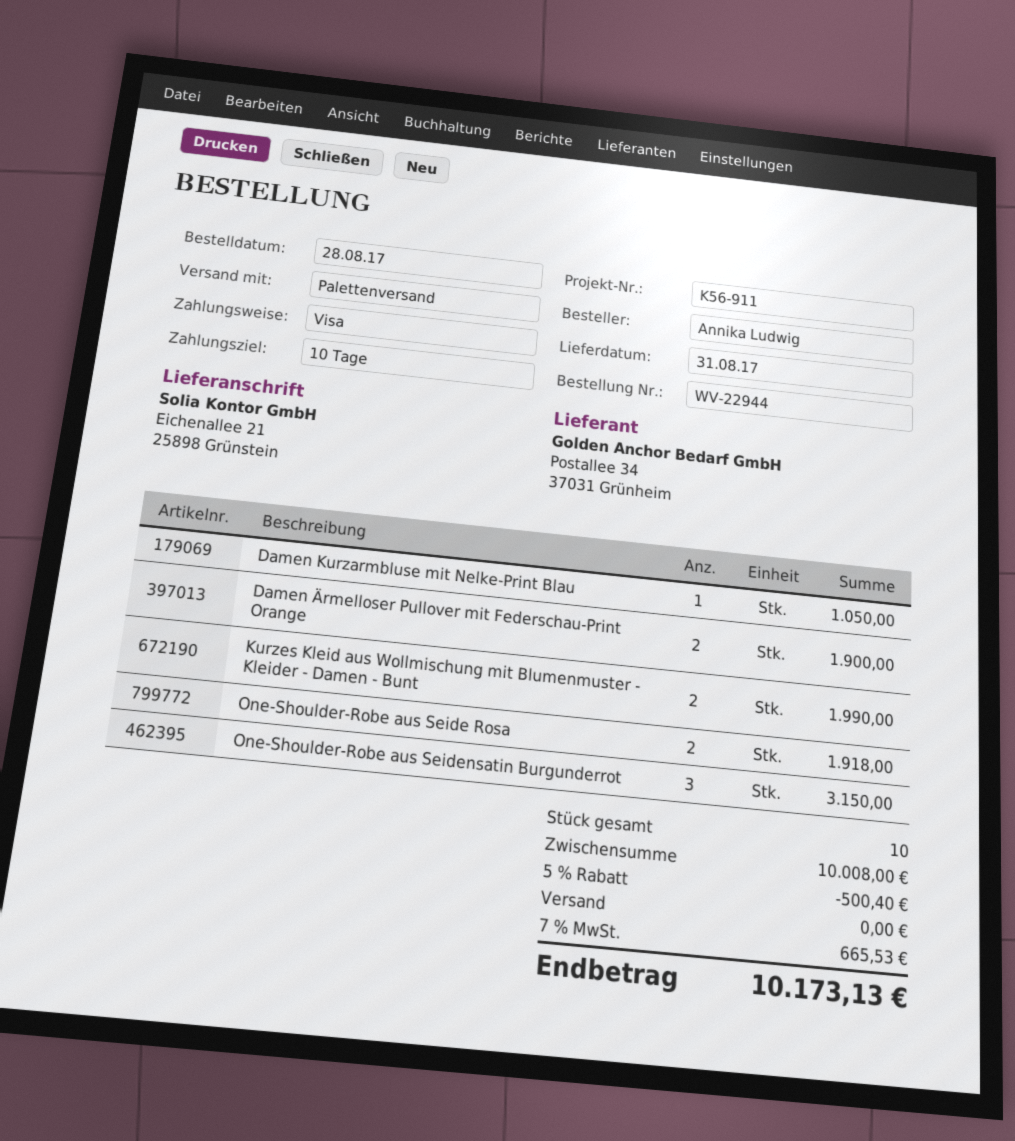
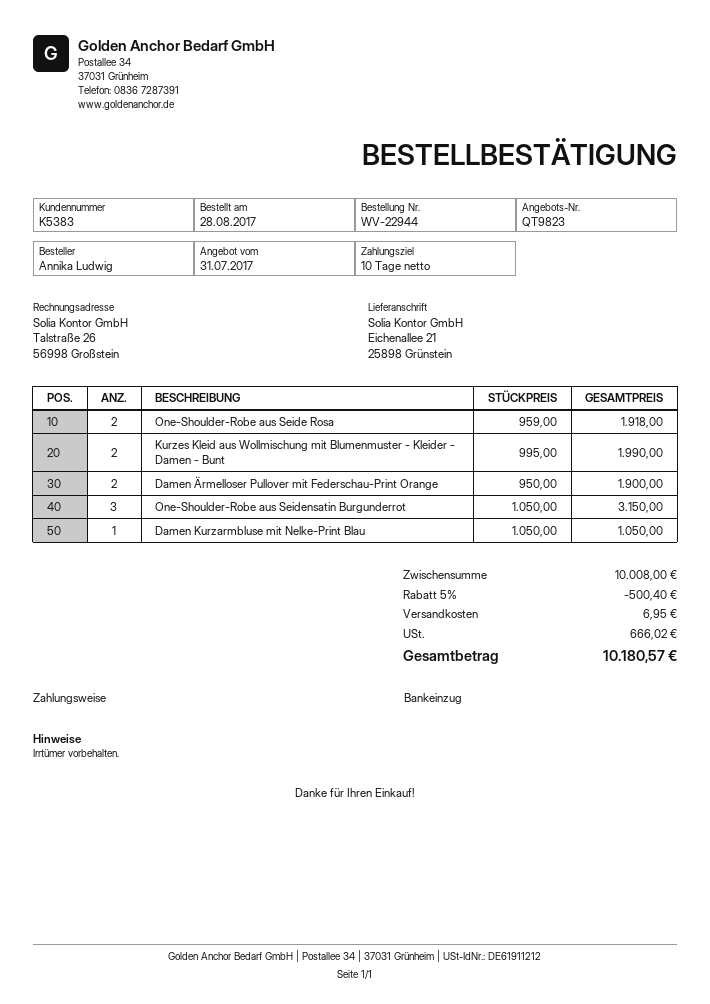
payment method: Visa -> direct debit
shipping: 0.00 -> 6.95
tax: 665.53 -> 666.02
total: 10173.13 -> 10180.57

